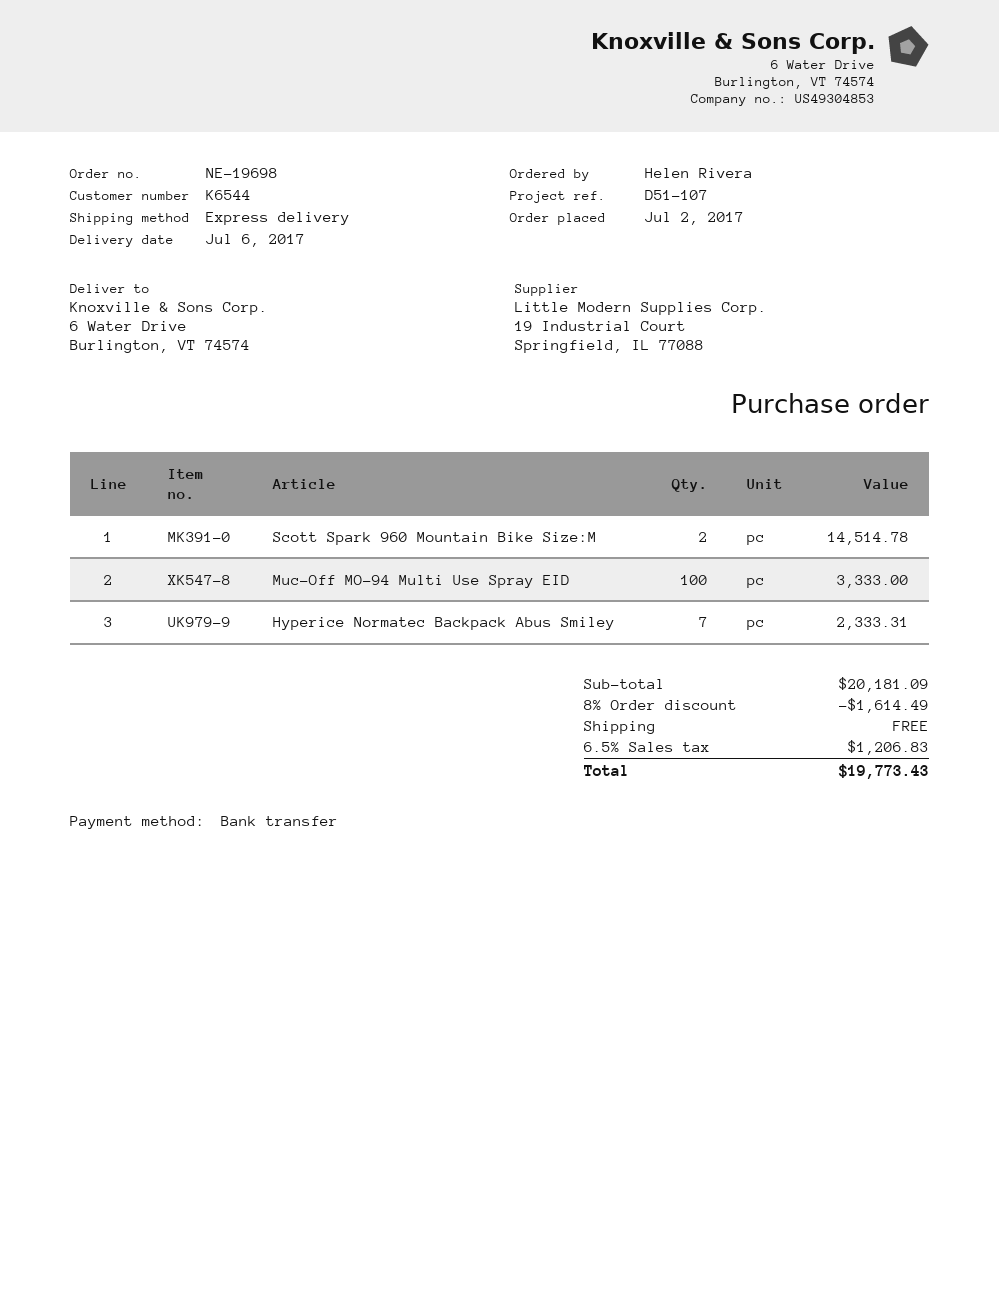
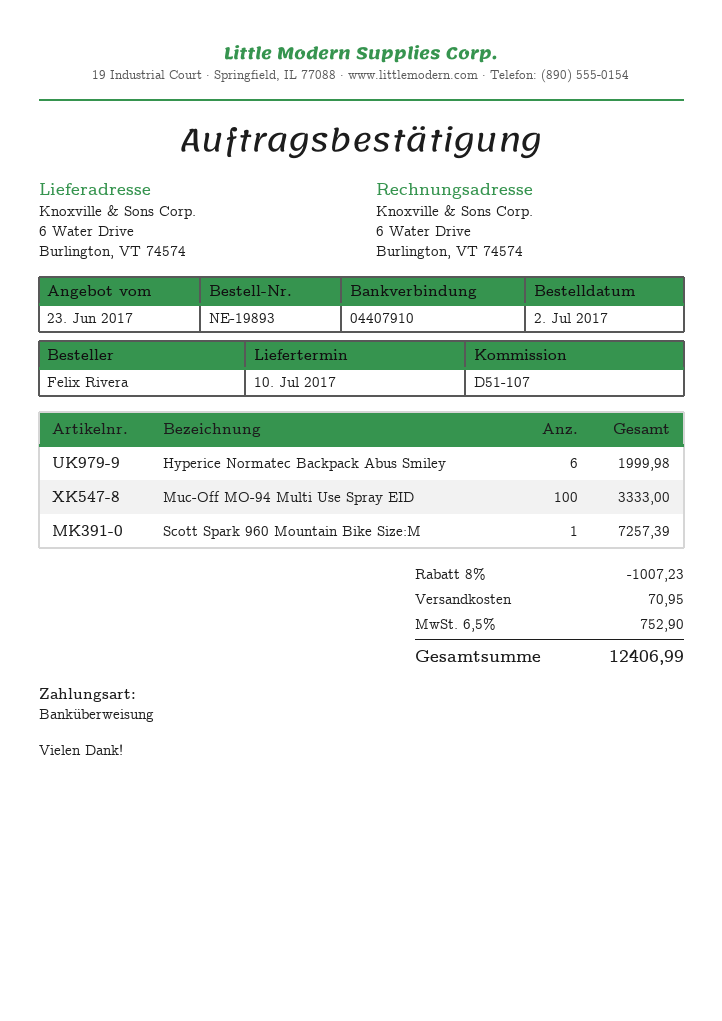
order number: NE-19698 -> NE-19893
delivery date: 2017-07-06 -> 2017-07-10
ordered by: Helen Rivera -> Felix Rivera
Scott Spark 960 Mountain Bike Size:M: 2 for 14514.78 -> 1 for 7257.39
Hyperice Normatec Backpack Abus Smiley: 7 for 2333.31 -> 6 for 1999.98
discount: 8% = 1614.49 -> 8% = 1007.23
shipping: 0.00 -> 70.95
tax: 6.5% = 1206.83 -> 6.5% = 752.90
total: 19773.43 -> 12406.99

